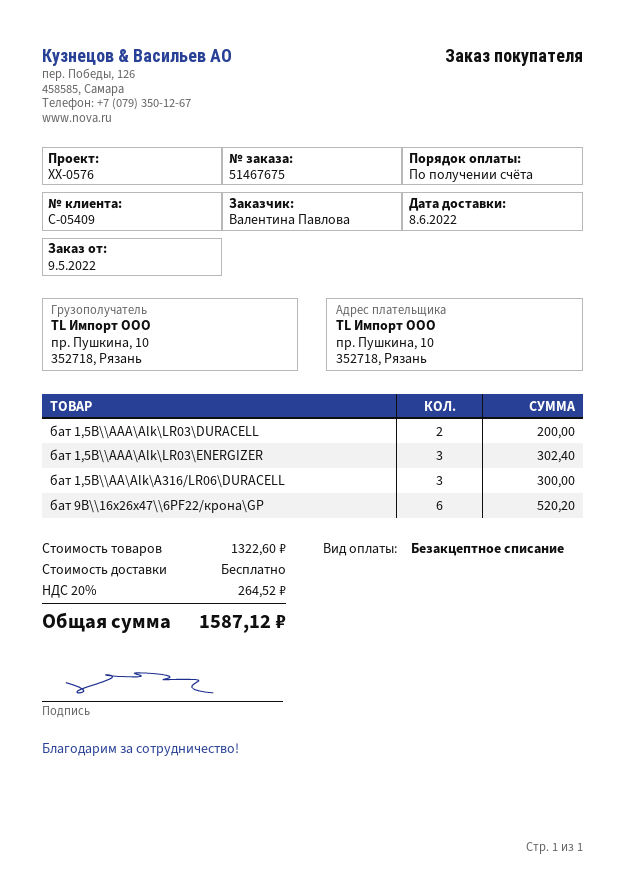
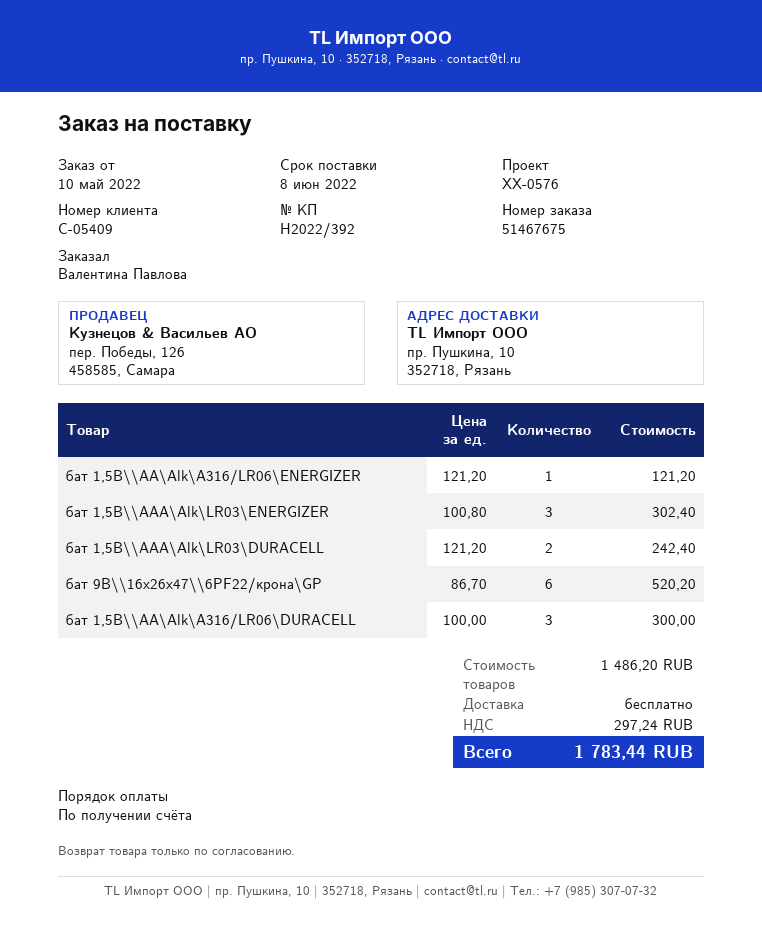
order date: 2022-05-09 -> 2022-05-10
бат 1,5В\\AAA\Alk\LR03\DURACELL: 2 for 200.00 -> 2 for 242.40
бат 1,5В\\AA\Alk\A316/LR06\ENERGIZER: none -> 1 for 121.20
subtotal: 1322.60 -> 1486.20
tax: 264.52 -> 297.24
total: 1587.12 -> 1783.44

